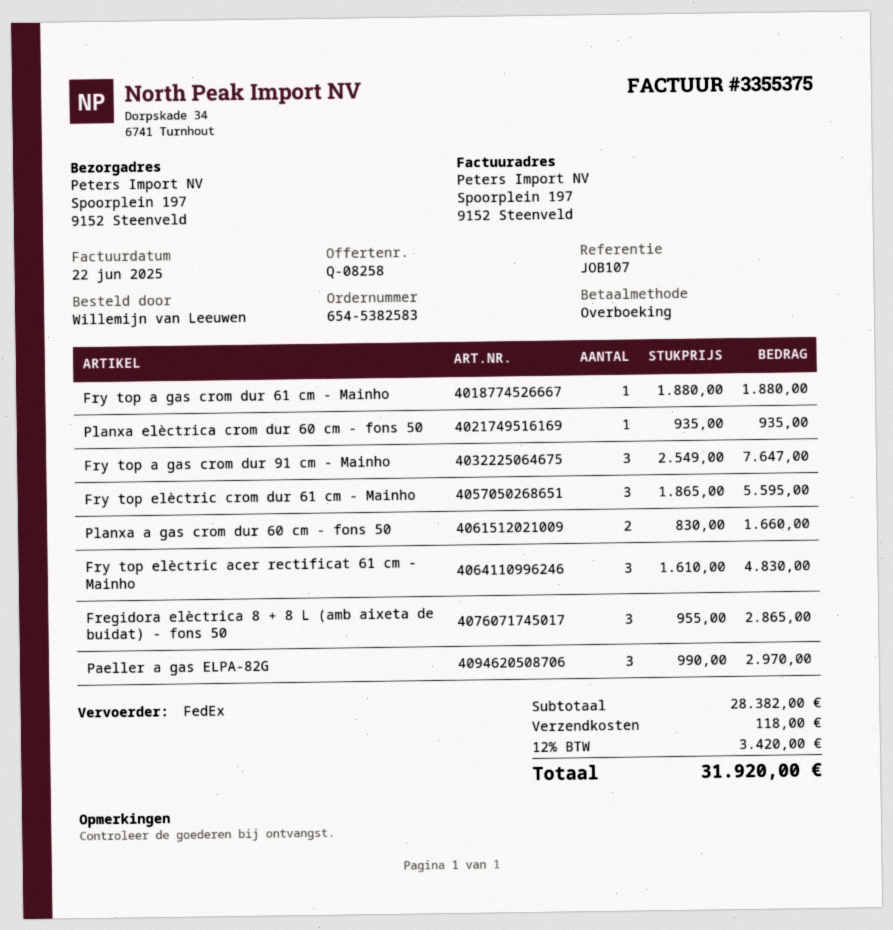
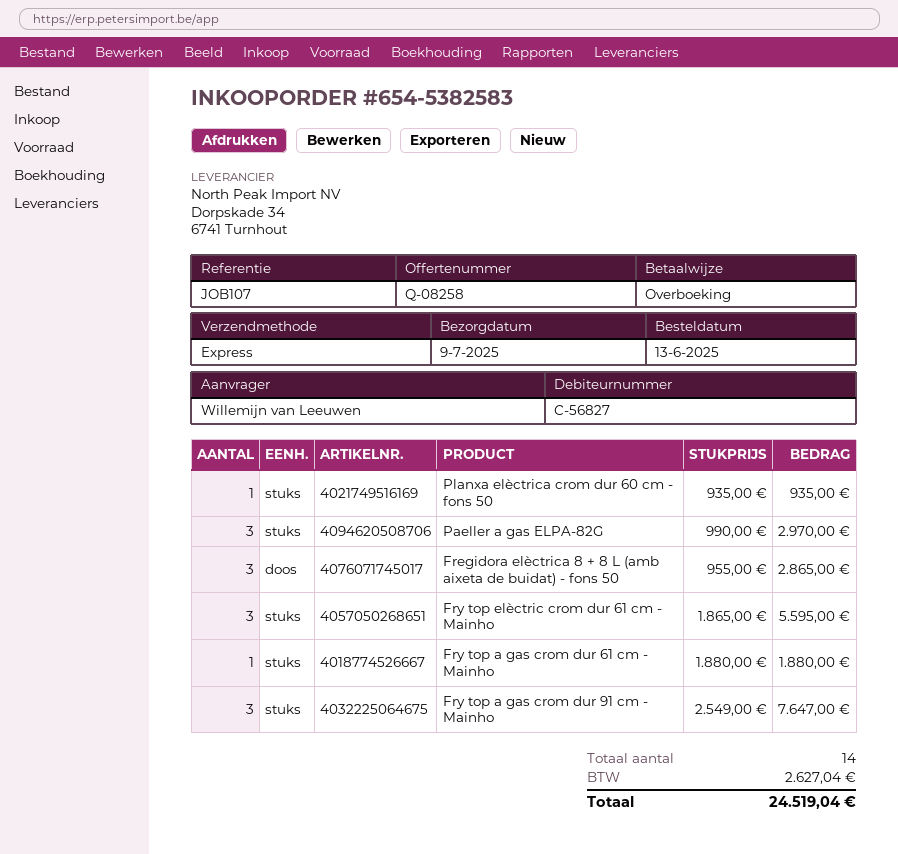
shipping method: FedEx -> express
Planxa a gas crom dur 60 cm - fons 50: 2 x 830.00 = 1660.00 -> none
Fry top elèctric acer rectificat 61 cm - Mainho: 3 x 1610.00 = 4830.00 -> none
shipping: 118.00 -> none
tax: 3420.00 -> 2627.04
total: 31920.00 -> 24519.04

